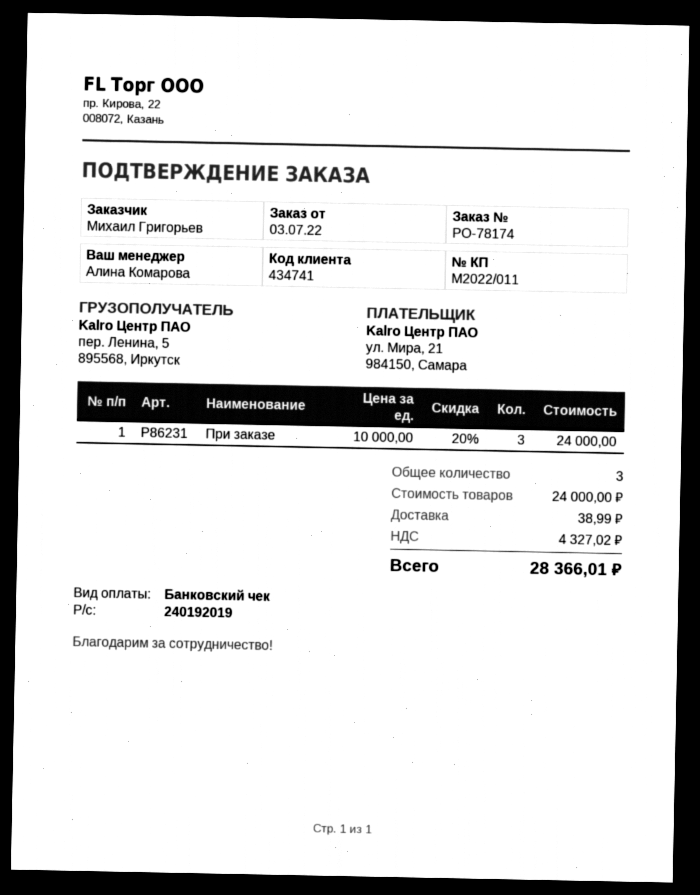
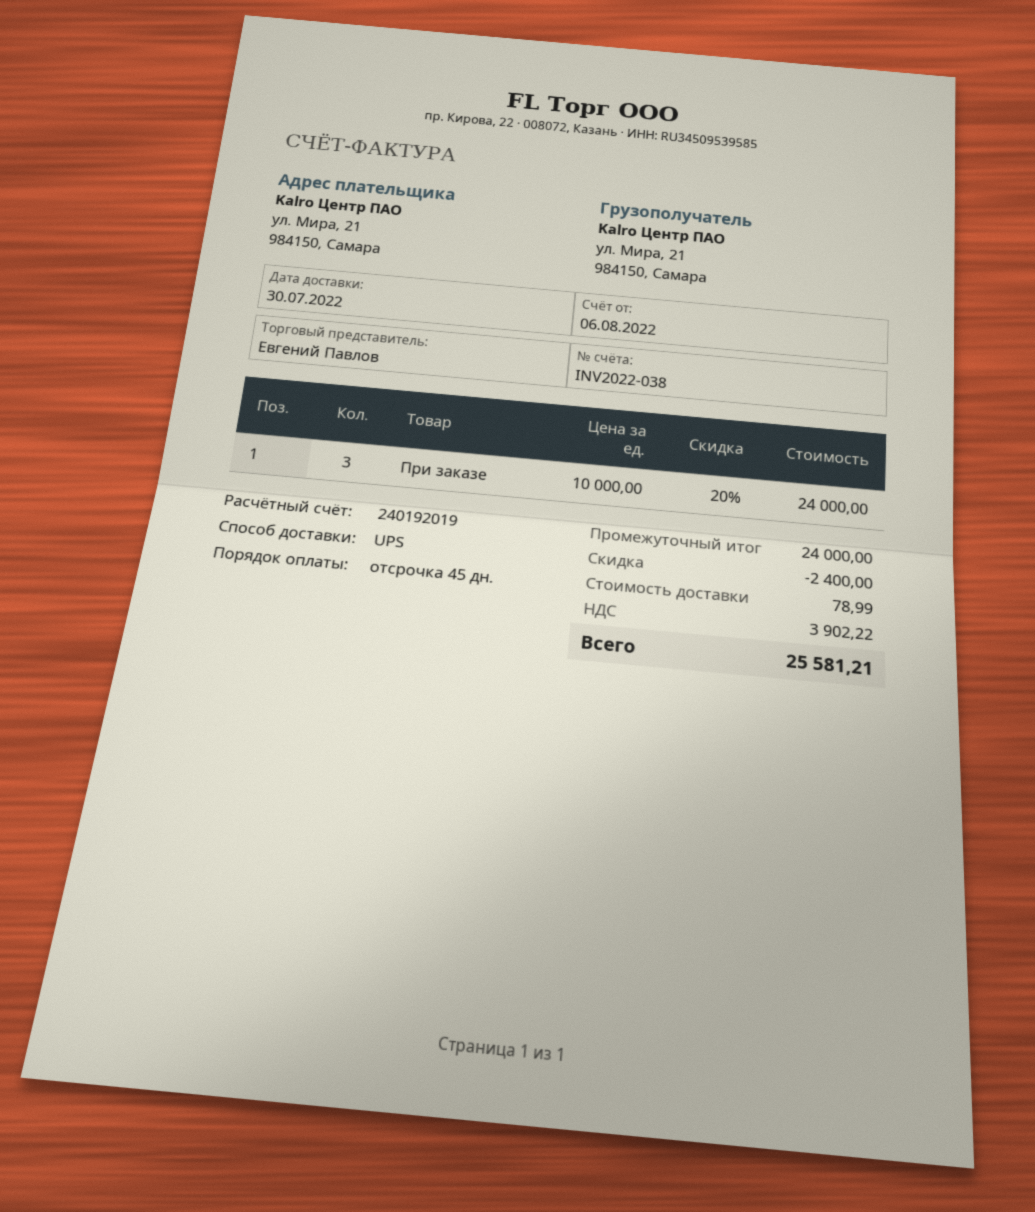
sales rep: Алина Комарова -> Евгений Павлов
ship to: пер. Ленина, 5, 895568, Иркутск -> ул. Мира, 21, 984150, Самара
discount: none -> 2400.00
shipping: 38.99 -> 78.99
tax: 4327.02 -> 3902.22
total: 28366.01 -> 25581.21

